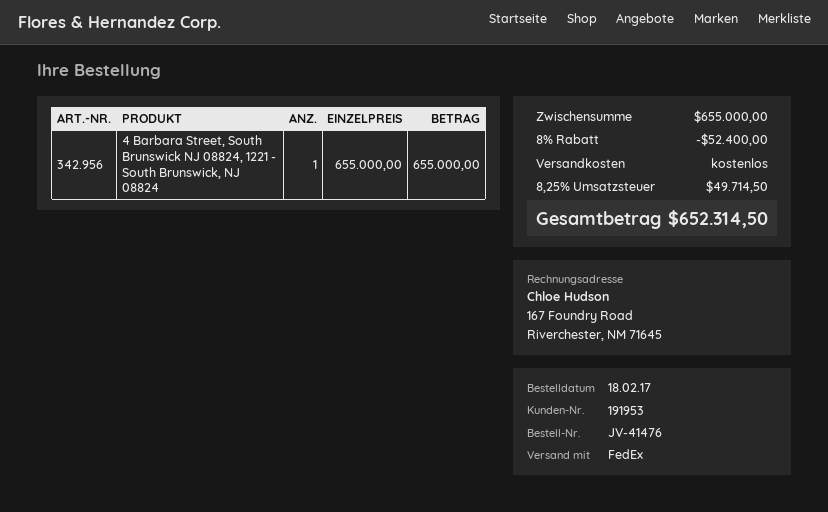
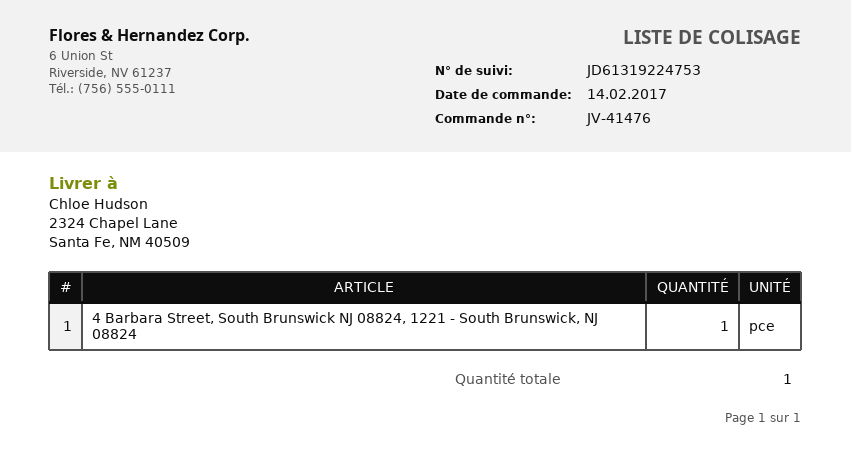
order date: 2017-02-18 -> 2017-02-14

